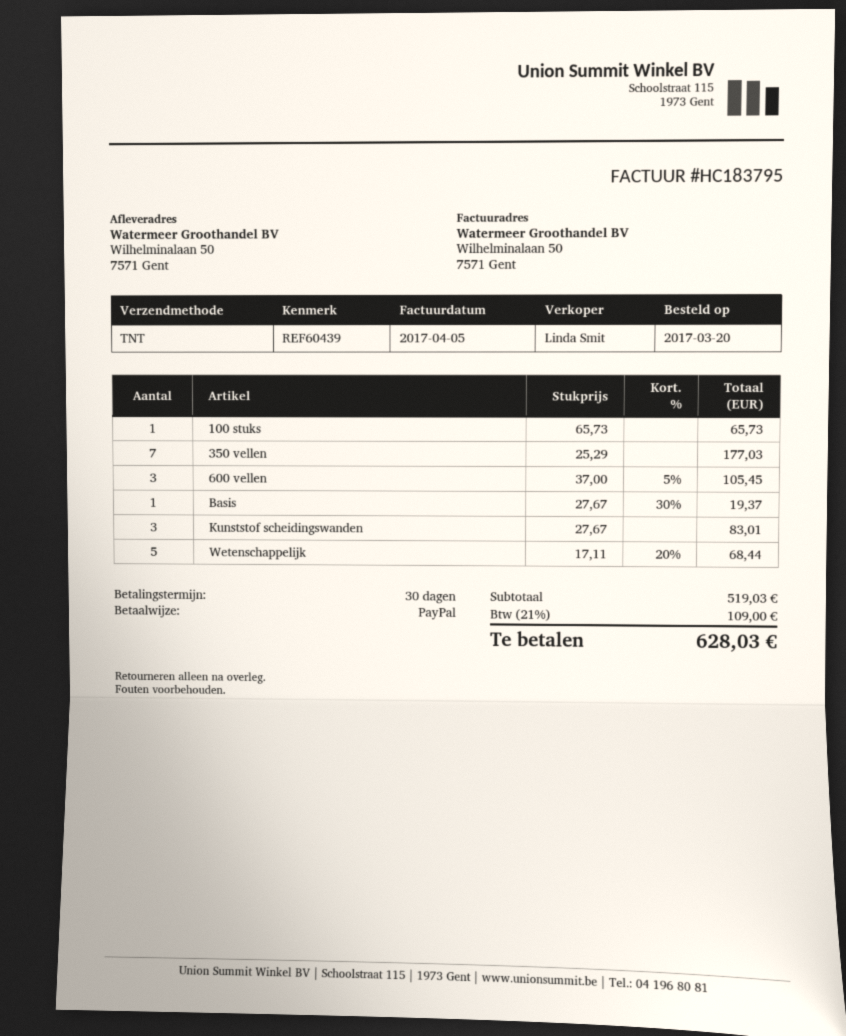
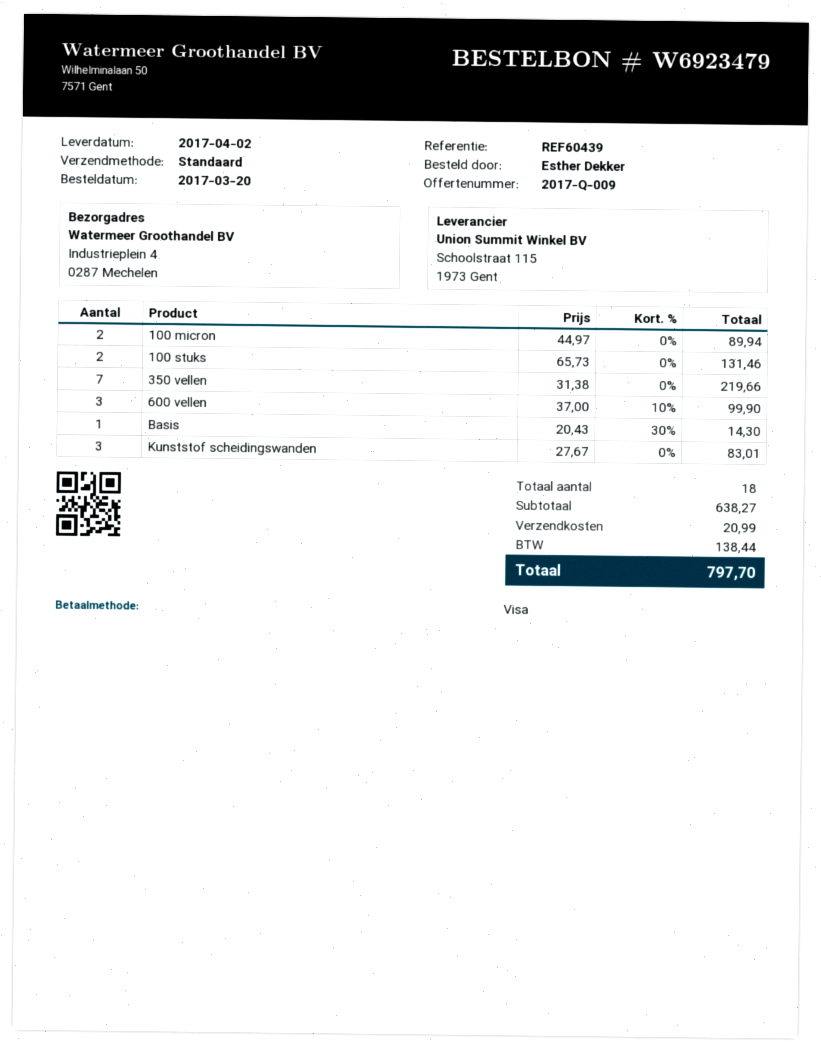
payment method: PayPal -> Visa
shipping method: TNT -> standard
ship to: Wilhelminalaan 50, 7571 Gent -> Industrieplein 4, 0287 Mechelen
100 stuks: 1 x 65.73 = 65.73 -> 2 x 65.73 = 131.46
350 vellen: 7 x 25.29 = 177.03 -> 7 x 31.38 = 219.66
600 vellen: 3 x 37.00 - 5% = 105.45 -> 3 x 37.00 - 10% = 99.90
Basis: 1 x 27.67 - 30% = 19.37 -> 1 x 20.43 - 30% = 14.30
Wetenschappelijk: 5 x 17.11 - 20% = 68.44 -> none
100 micron: none -> 2 x 44.97 = 89.94
subtotal: 519.03 -> 638.27
shipping: none -> 20.99
tax: 109.00 -> 138.44
total: 628.03 -> 797.70

